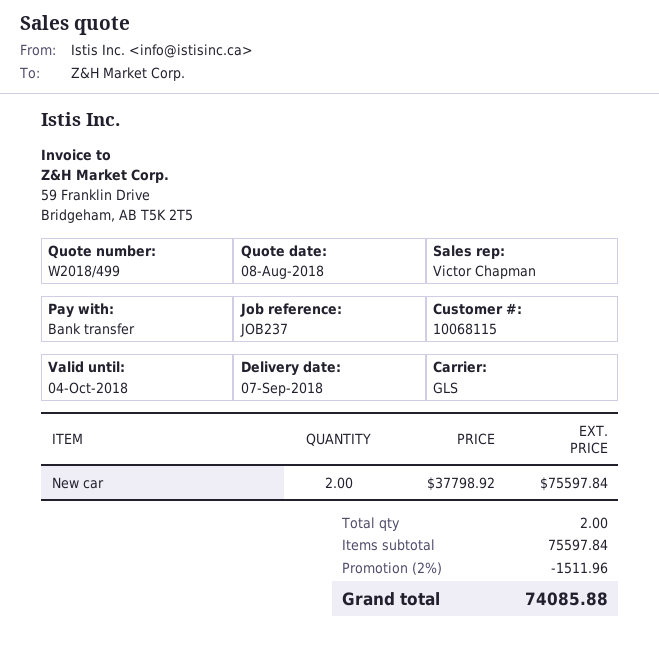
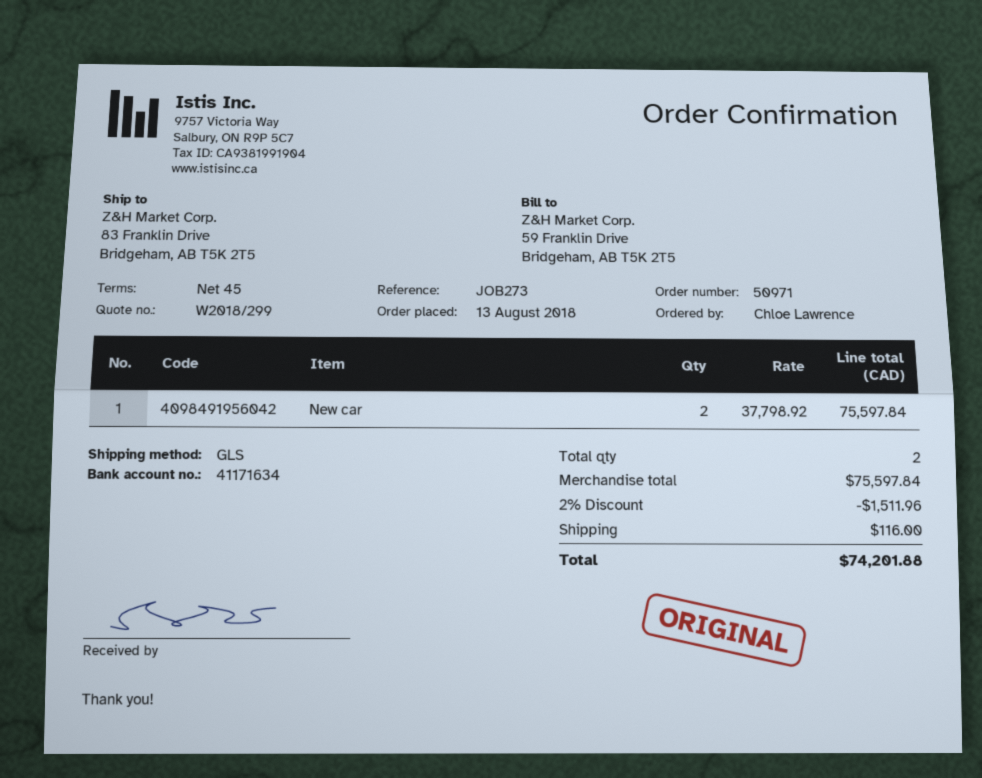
quote number: W2018/499 -> W2018/299
reference: JOB237 -> JOB273
shipping: none -> 116.00
total: 74085.88 -> 74201.88

